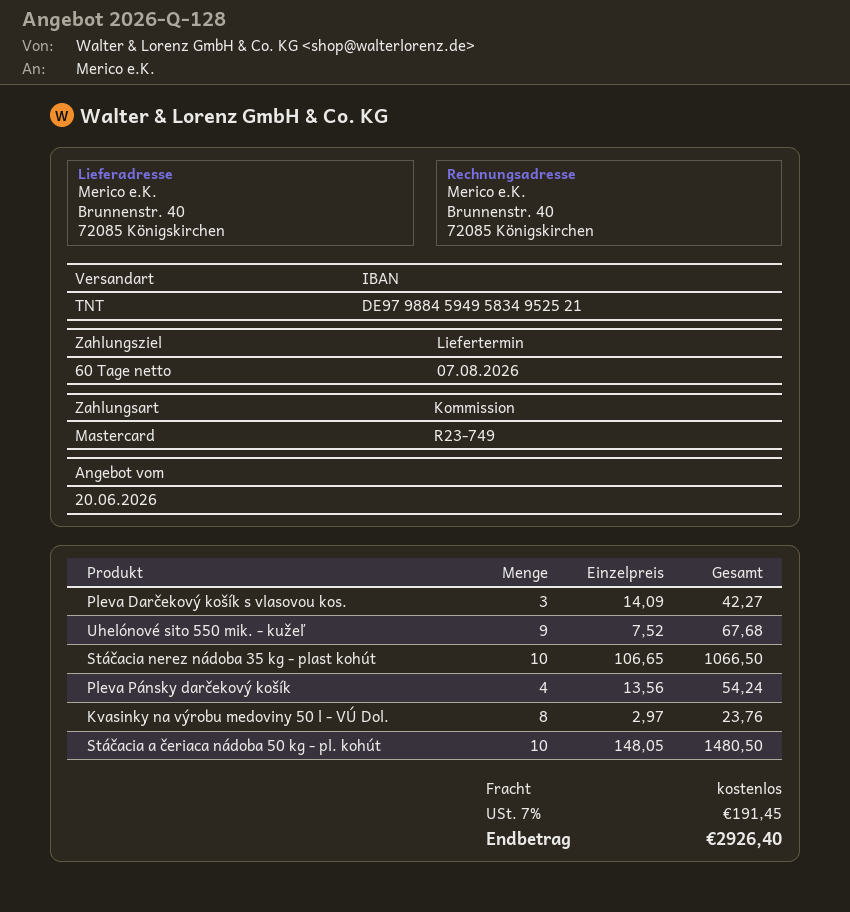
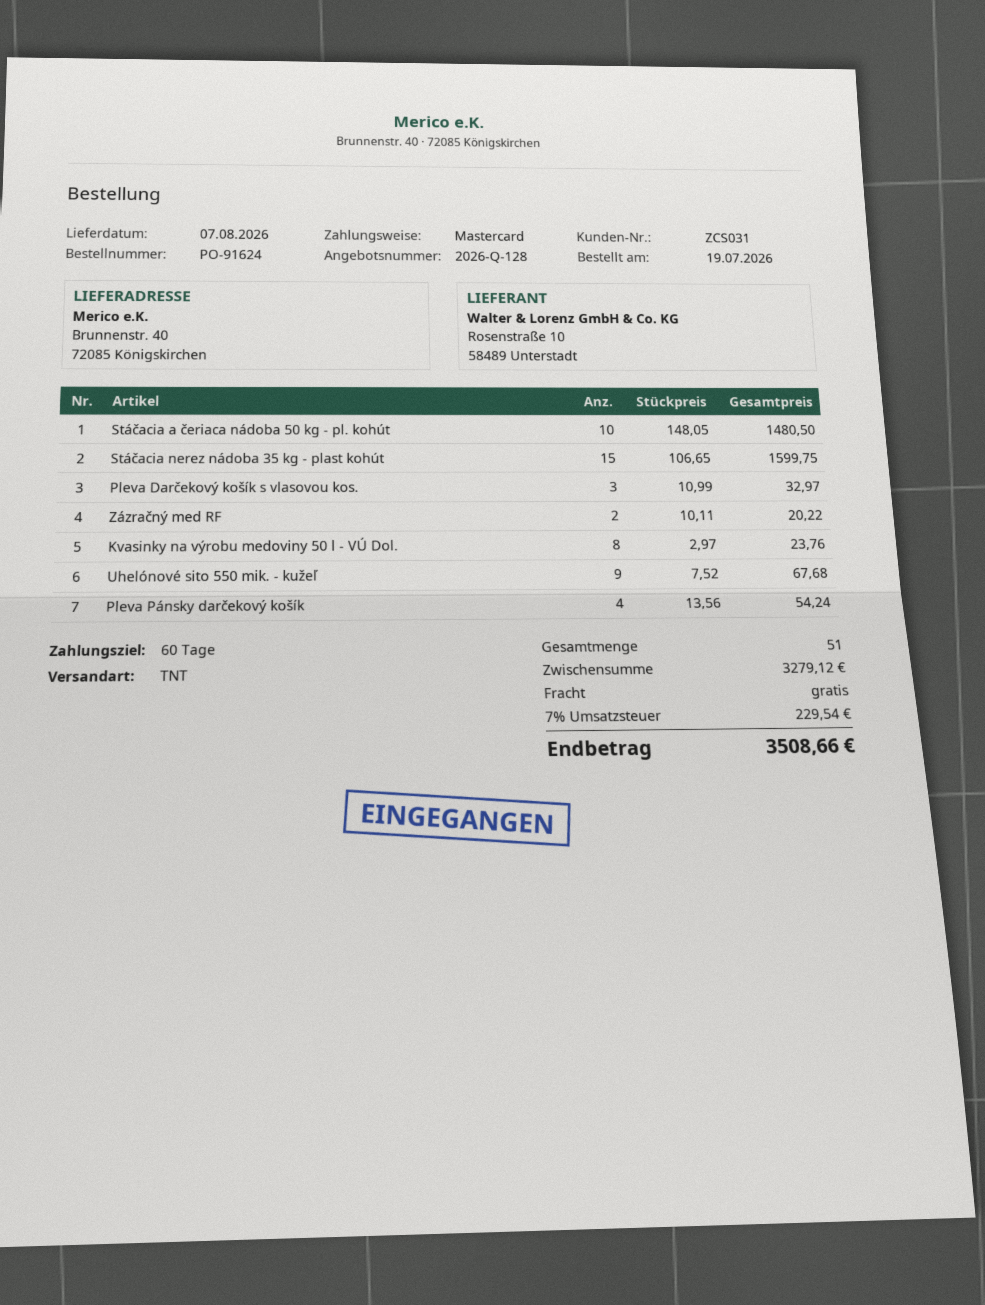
Pleva Darčekový košík s vlasovou kos.: 3 x 14.09 = 42.27 -> 3 x 10.99 = 32.97
Stáčacia nerez nádoba 35 kg - plast kohút: 10 x 106.65 = 1066.50 -> 15 x 106.65 = 1599.75
Zázračný med RF: none -> 2 x 10.11 = 20.22
tax: 7% = 191.45 -> 7% = 229.54
total: 2926.40 -> 3508.66

